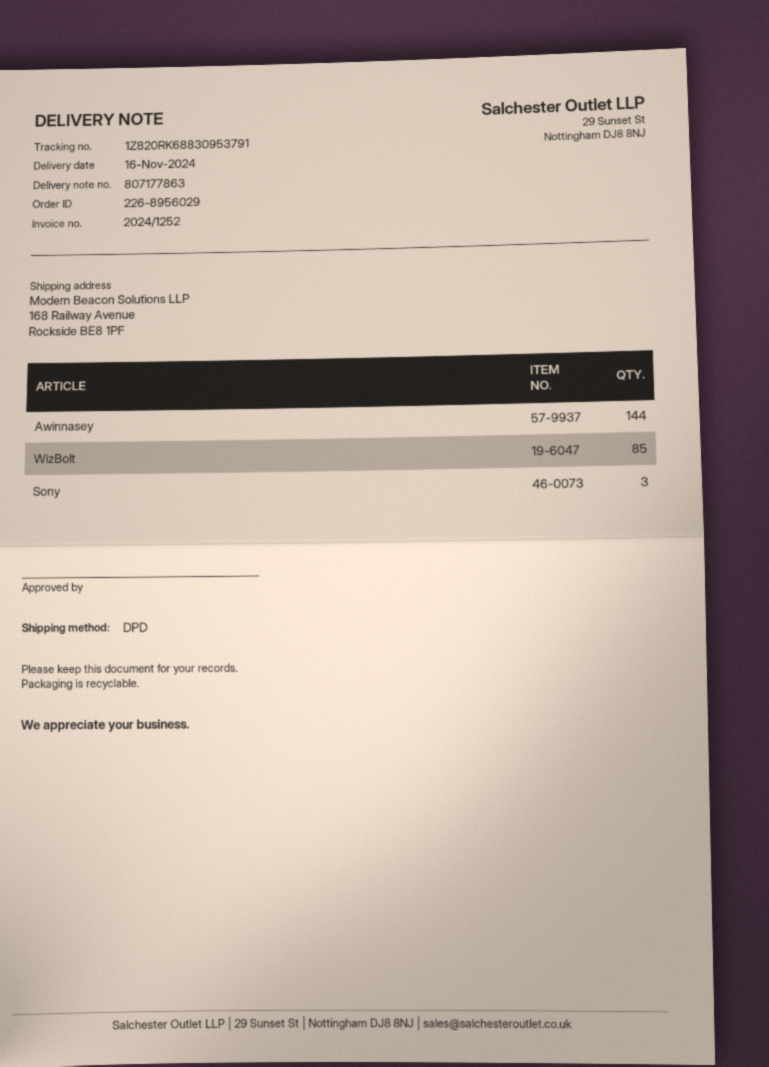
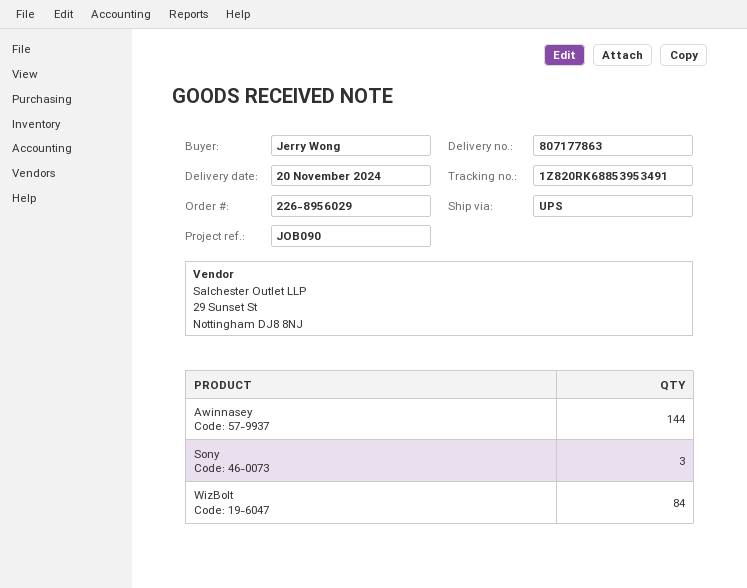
delivery date: 2024-11-16 -> 2024-11-20
shipping method: DPD -> UPS
tracking number: 1Z820RK68830953791 -> 1Z820RK68853953491
WizBolt: 85 -> 84

